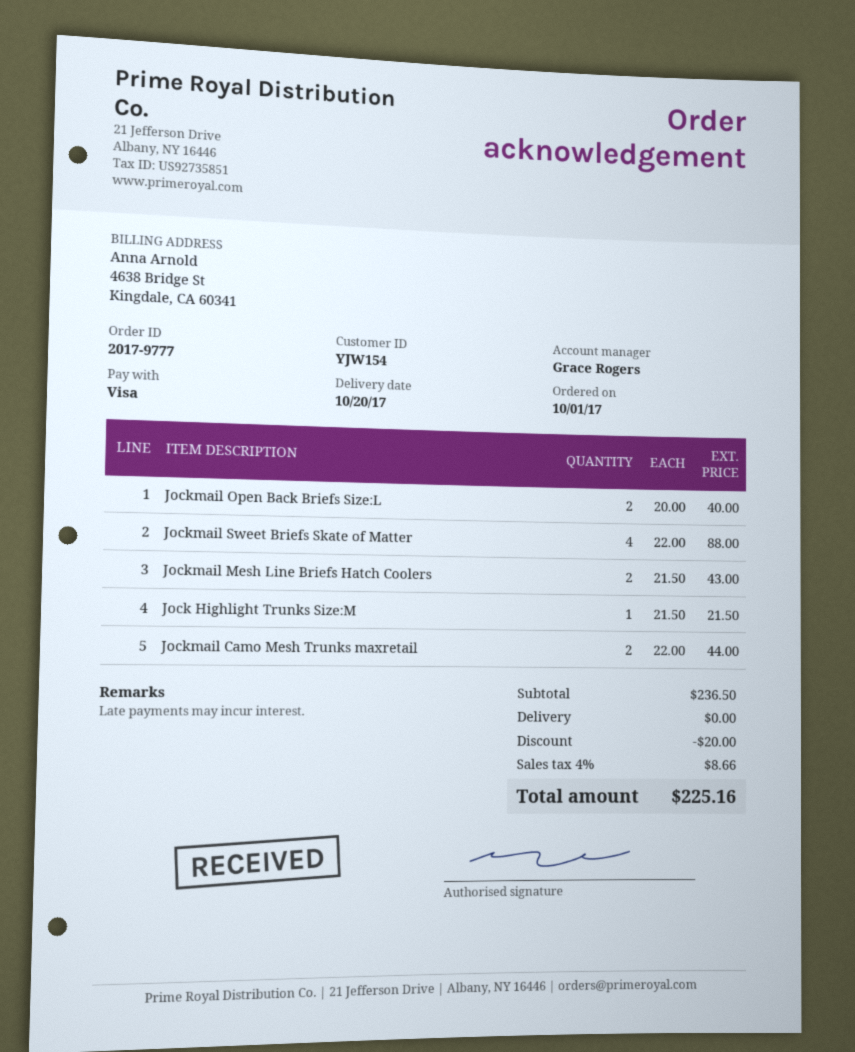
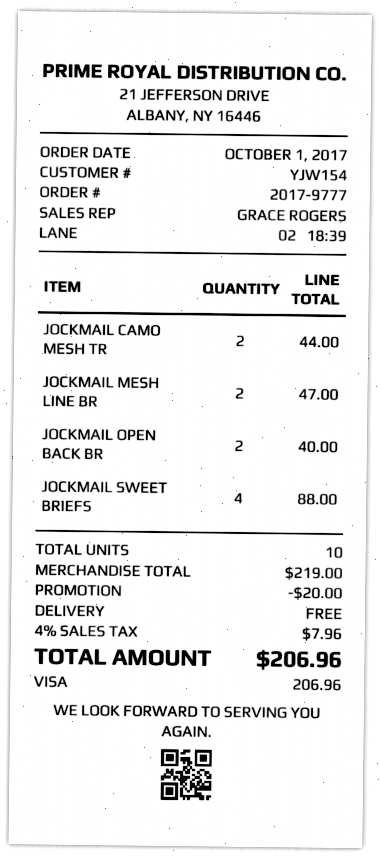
Jockmail Mesh Line Briefs Hatch Coolers: 2 for 43.00 -> 2 for 47.00
Jock Highlight Trunks Size:M: 1 for 21.50 -> none
subtotal: 236.50 -> 219.00
tax: 4% = 8.66 -> 4% = 7.96
total: 225.16 -> 206.96

